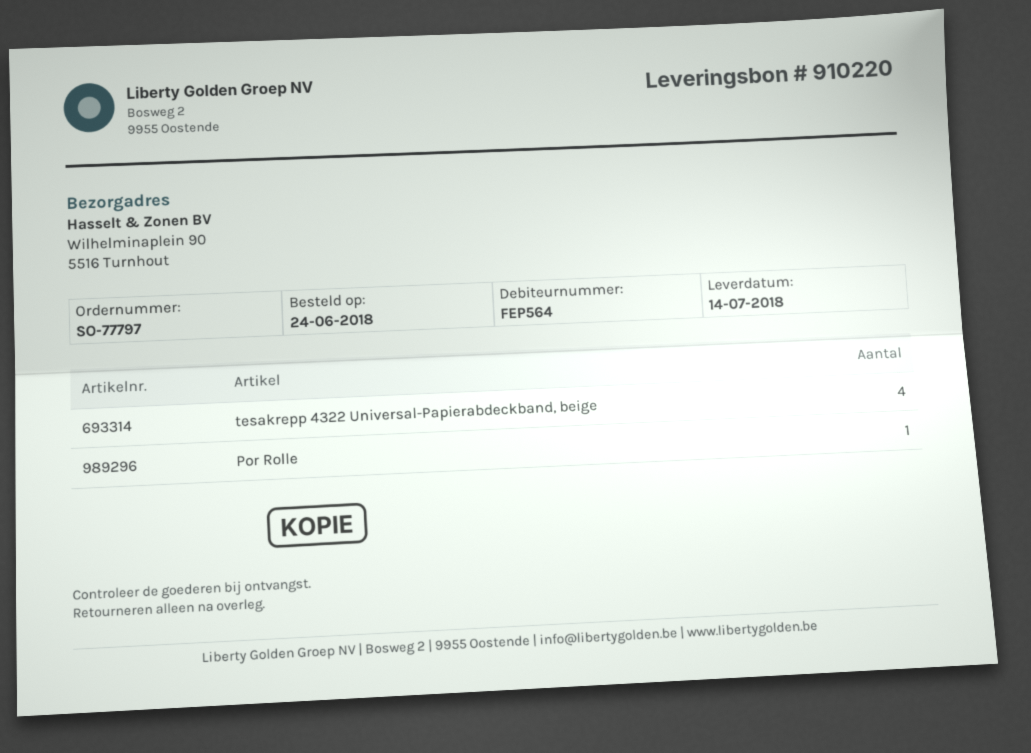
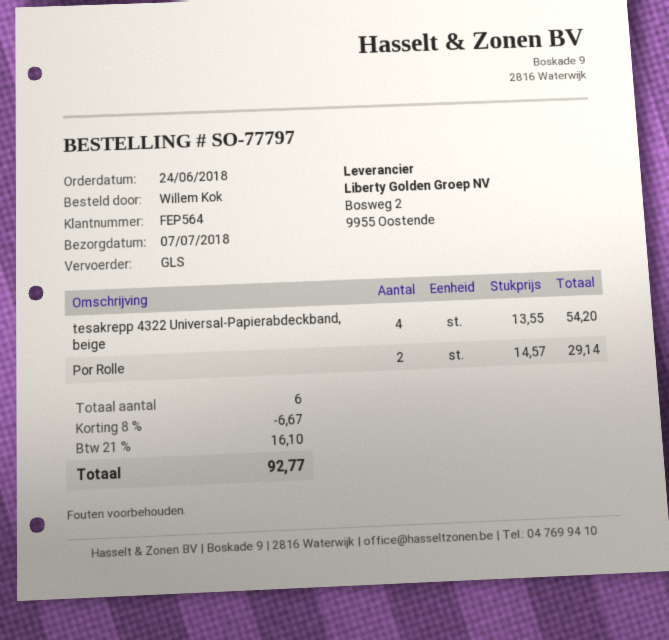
delivery date: 2018-07-14 -> 2018-07-07
Por Rolle: 1 -> 2

